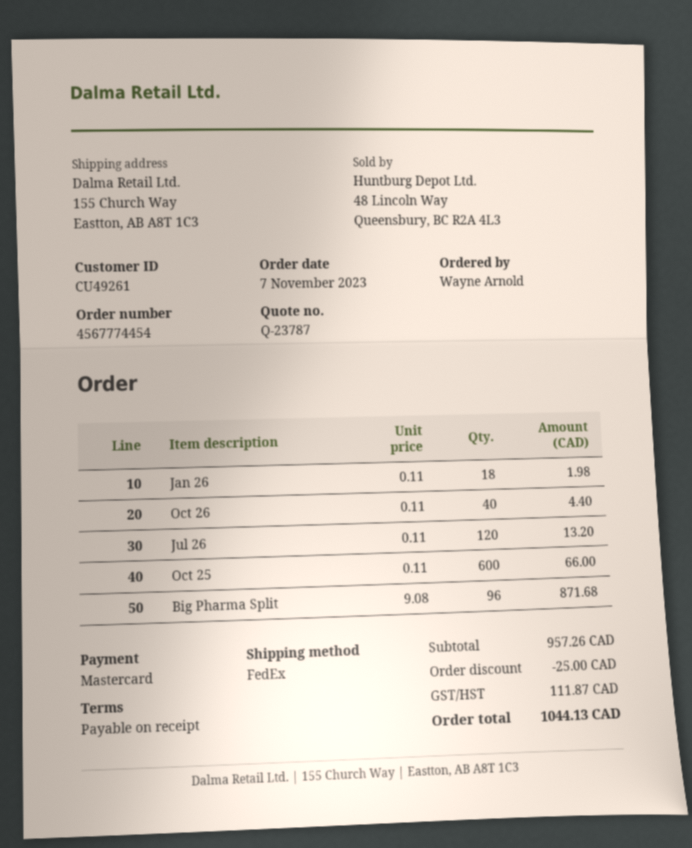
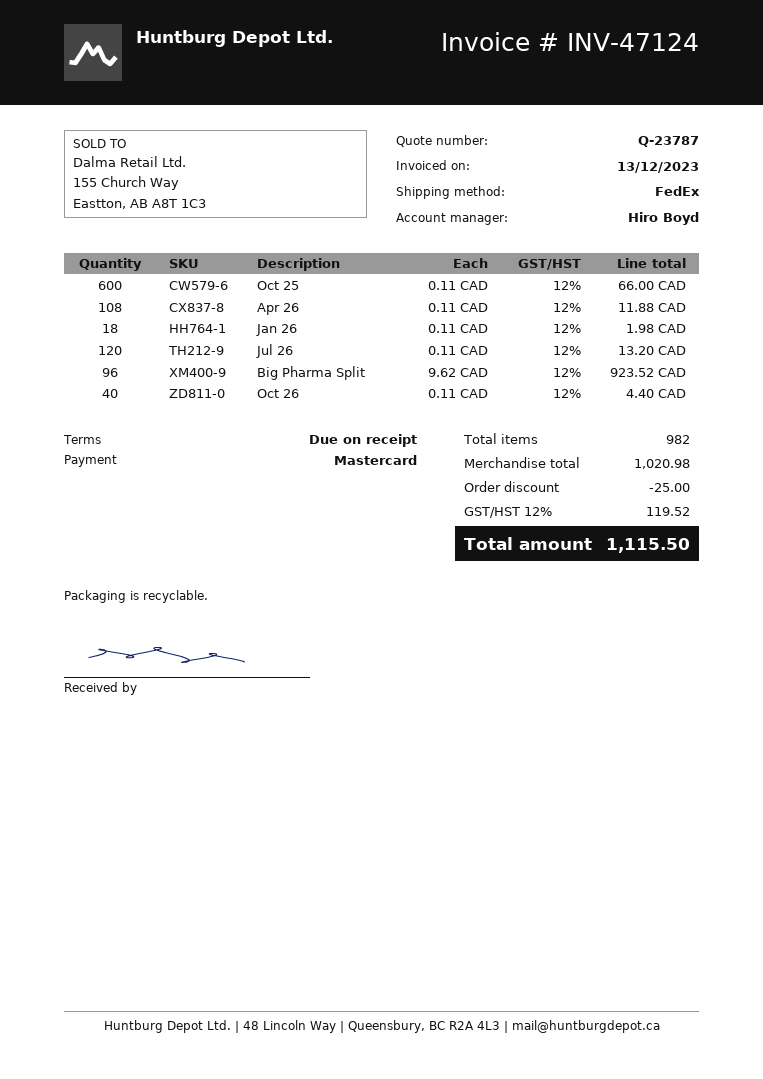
Big Pharma Split: 96 x 9.08 = 871.68 -> 96 x 9.62 = 923.52
Apr 26: none -> 108 x 0.11 = 11.88
subtotal: 957.26 -> 1020.98
tax: 111.87 -> 119.52
total: 1044.13 -> 1115.50

